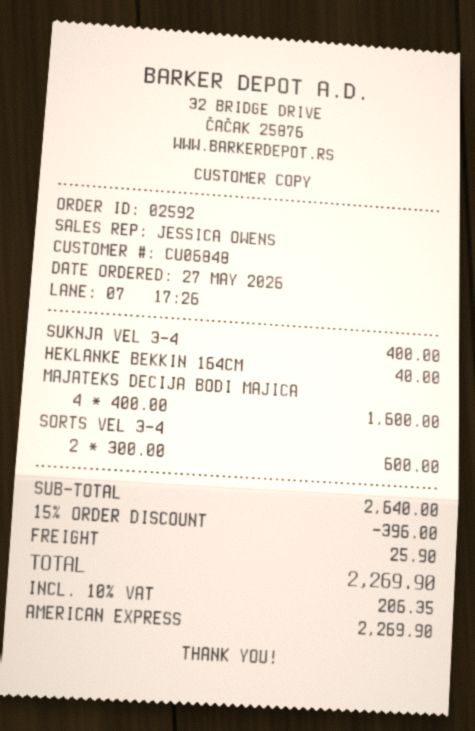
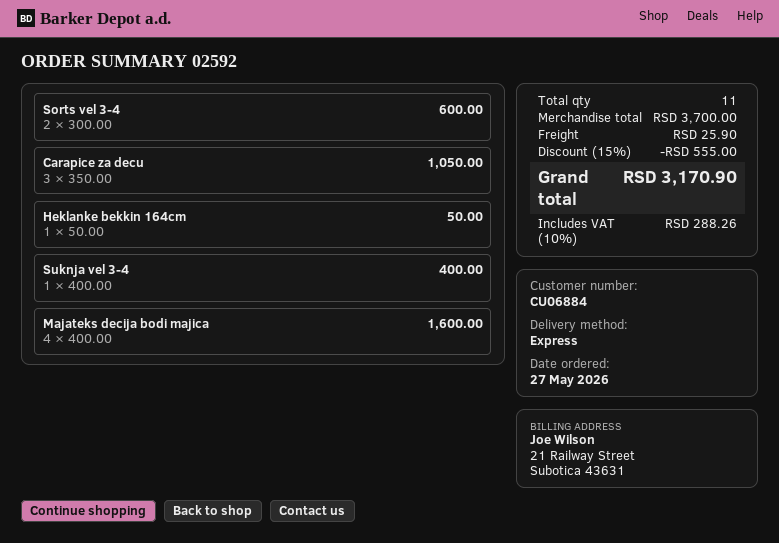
customer number: CU06848 -> CU06884
HEKLANKE BEKKIN 164CM: 1 x 40.00 = 40.00 -> 1 x 50.00 = 50.00
Carapice za decu: none -> 3 x 350.00 = 1050.00
subtotal: 2640.00 -> 3700.00
discount: 15% = 396.00 -> 15% = 555.00
tax: 10% = 206.35 -> 10% = 288.26
total: 2269.90 -> 3170.90

